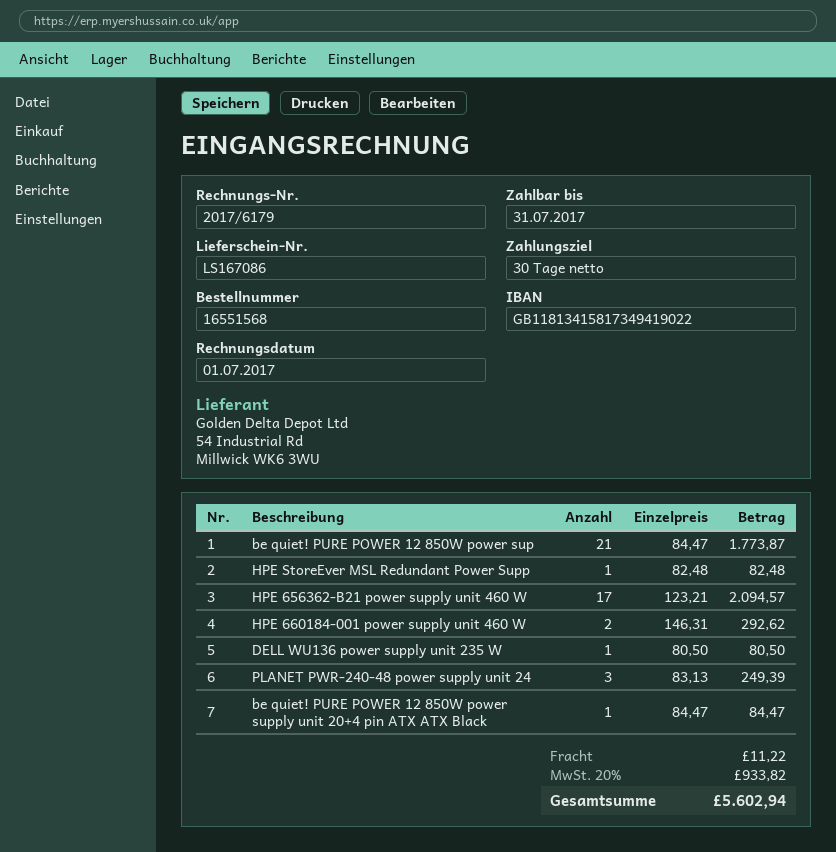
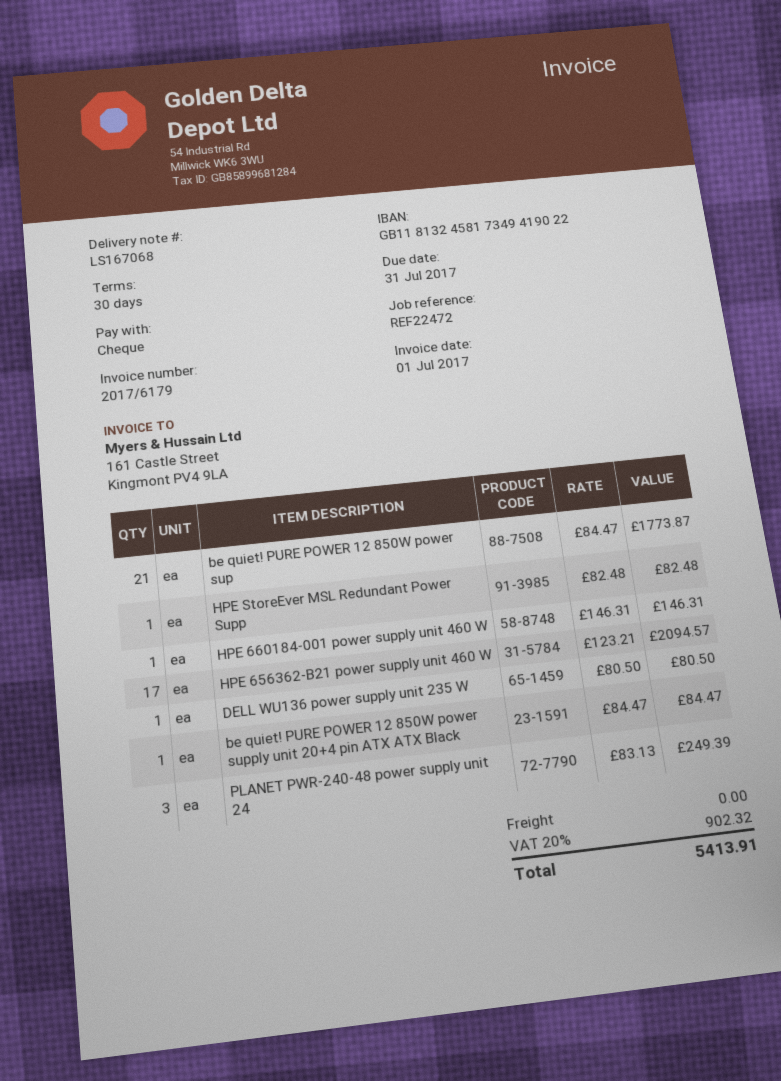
delivery note number: LS167086 -> LS167068
bank account: GB11813415817349419022 -> GB11813245817349419022
HPE 660184-001 power supply unit 460 W: 2 x 146.31 = 292.62 -> 1 x 146.31 = 146.31
shipping: 11.22 -> 0.00
tax: 20% = 933.82 -> 20% = 902.32
total: 5602.94 -> 5413.91

